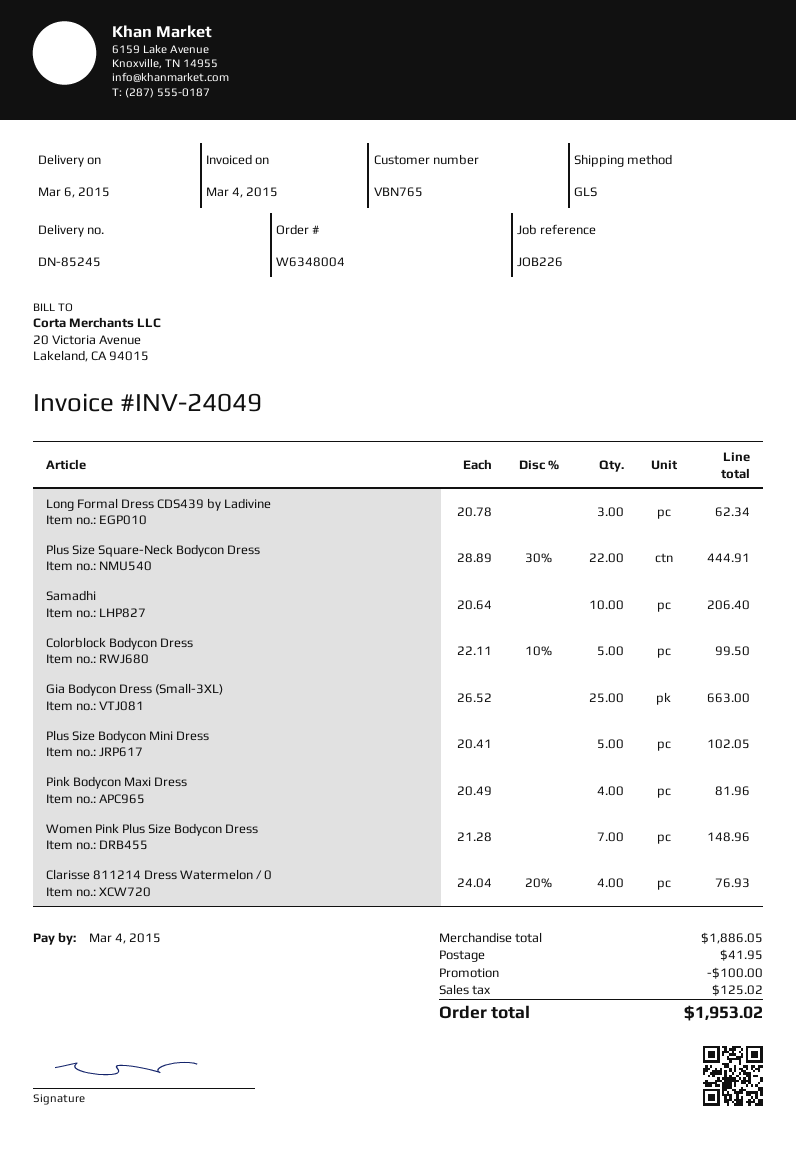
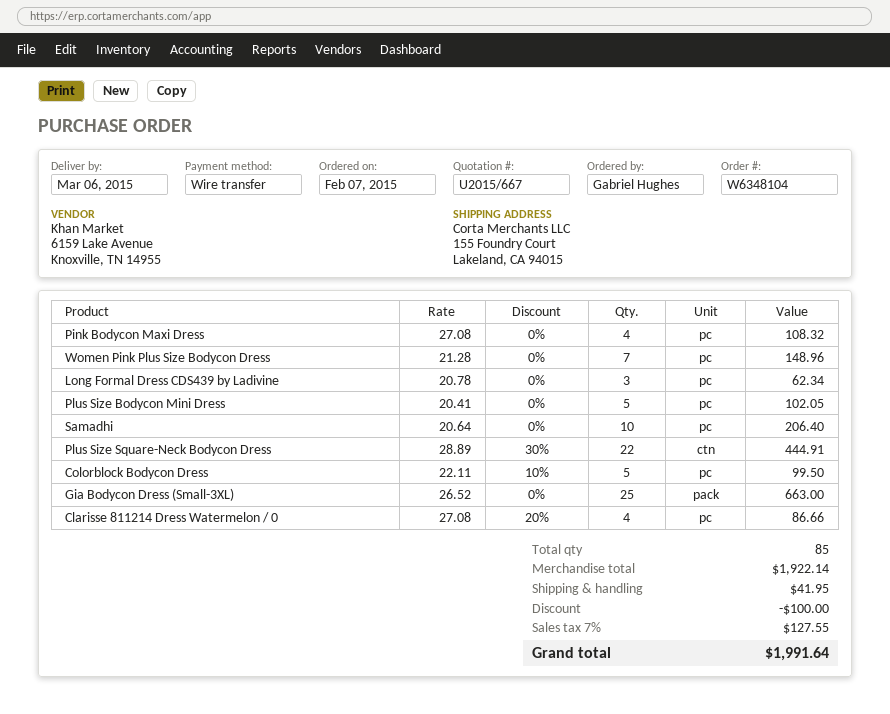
order number: W6348004 -> W6348104
Pink Bodycon Maxi Dress: 4 x 20.49 = 81.96 -> 4 x 27.08 = 108.32
Clarisse 811214 Dress Watermelon / 0: 4 x 24.04 - 20% = 76.93 -> 4 x 27.08 - 20% = 86.66
subtotal: 1886.05 -> 1922.14
tax: 125.02 -> 127.55
total: 1953.02 -> 1991.64

